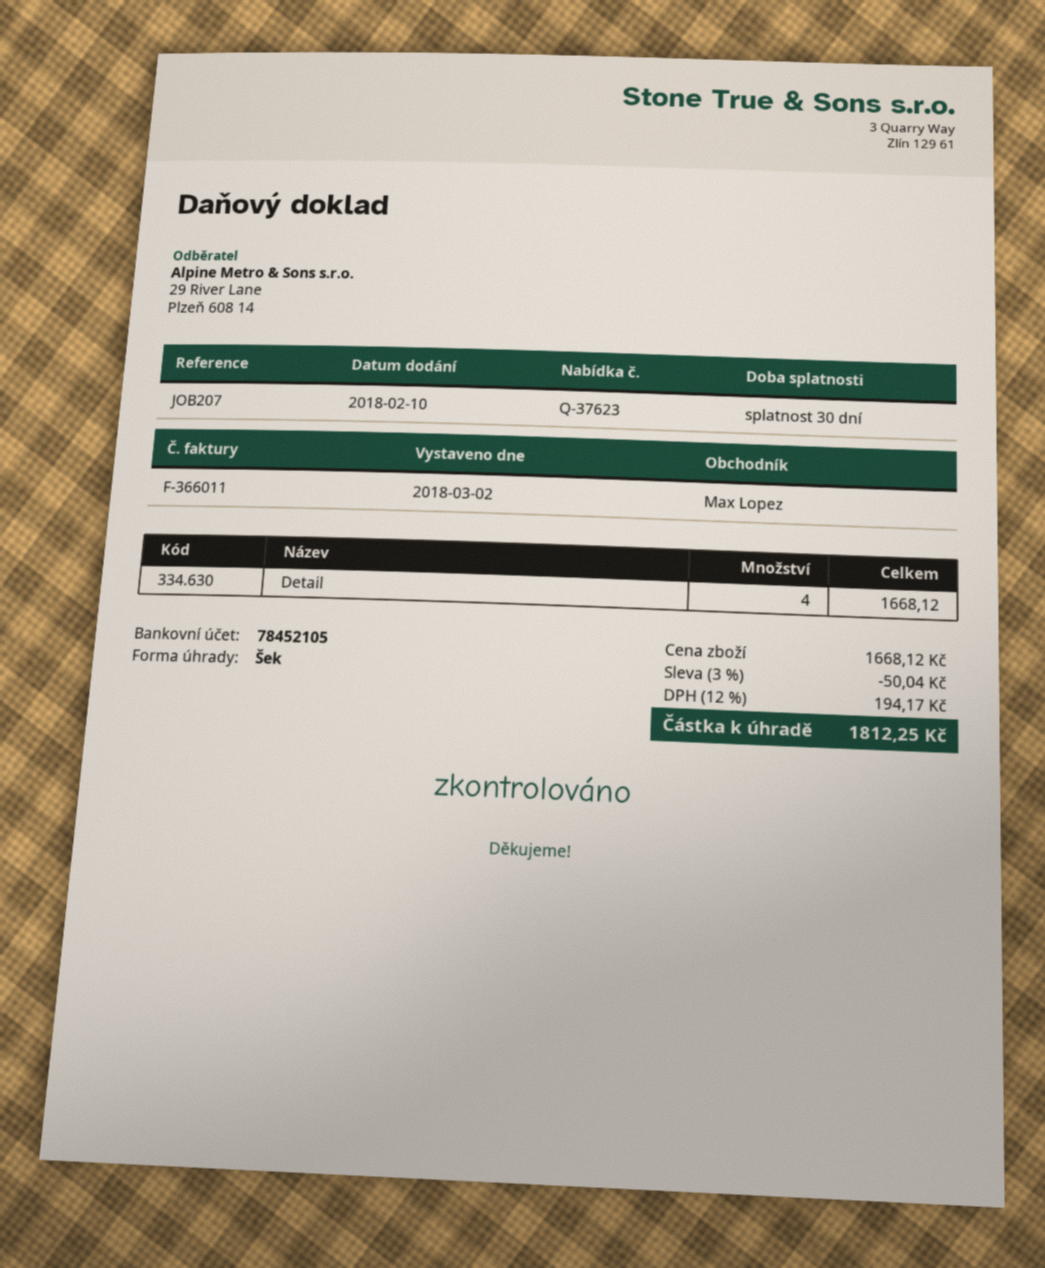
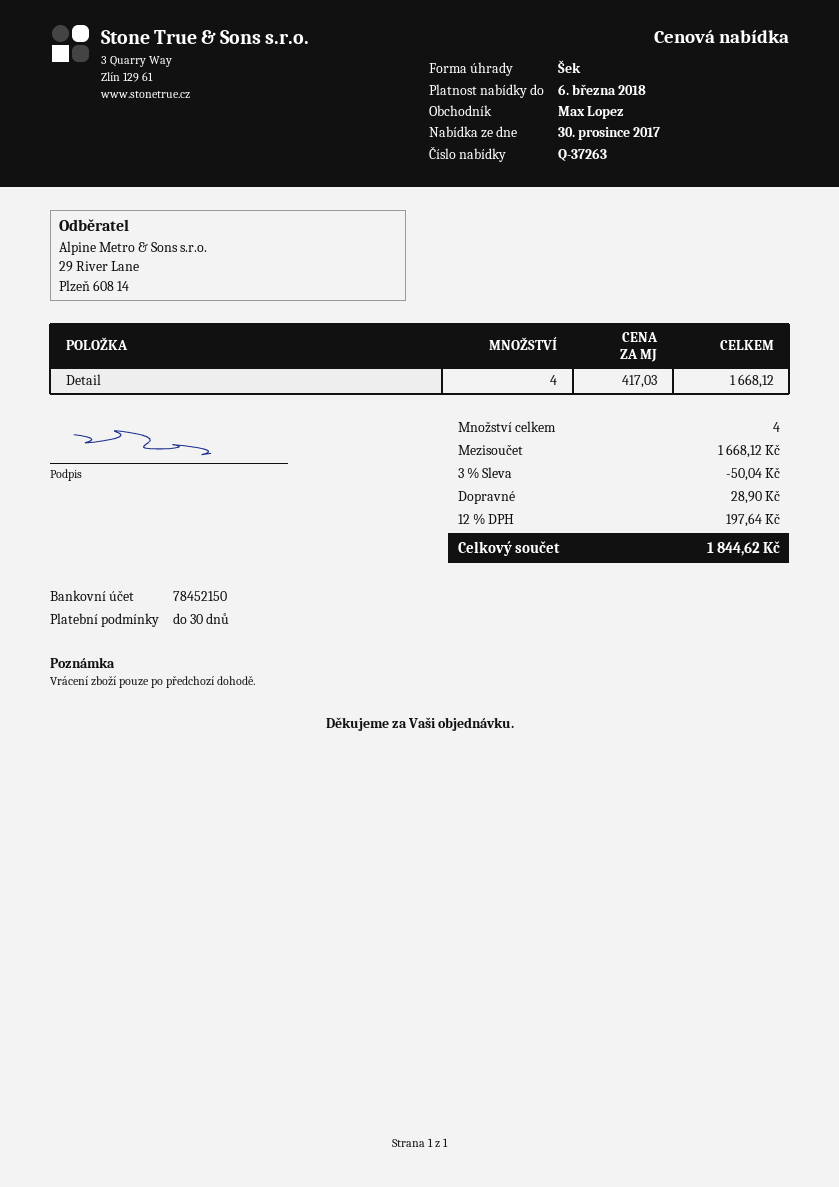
quote number: Q-37623 -> Q-37263
bank account: 78452105 -> 78452150
shipping: none -> 28.90
tax: 12% = 194.17 -> 12% = 197.64
total: 1812.25 -> 1844.62

